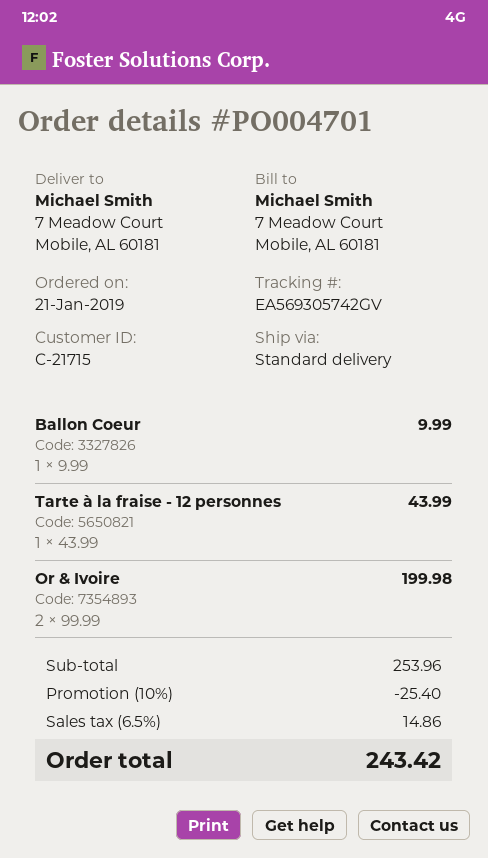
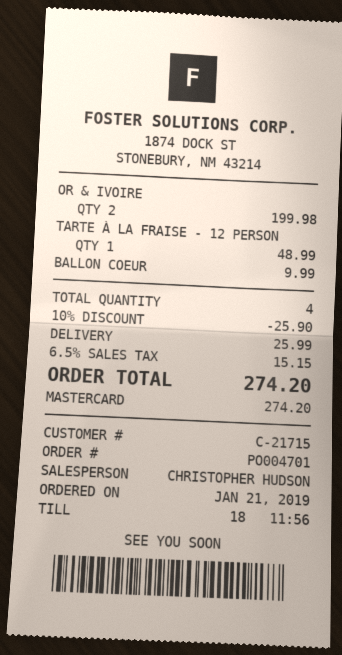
Tarte à la fraise - 12 personnes: 1 for 43.99 -> 1 for 48.99
discount: 10% = 25.40 -> 10% = 25.90
shipping: none -> 25.99
tax: 6.5% = 14.86 -> 6.5% = 15.15
total: 243.42 -> 274.20

